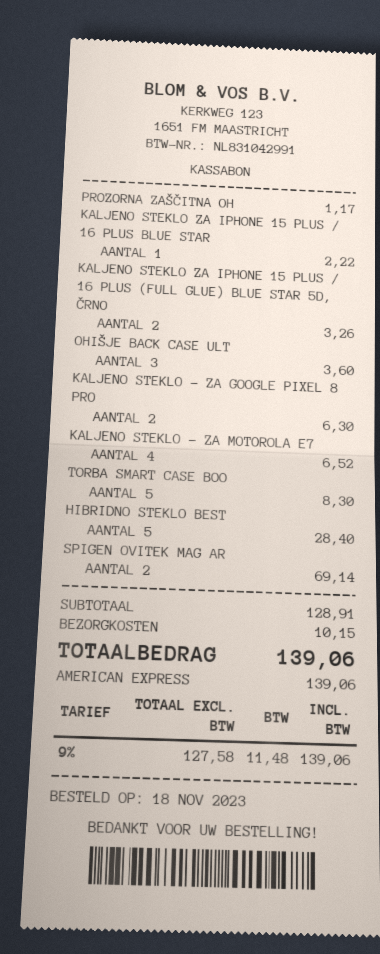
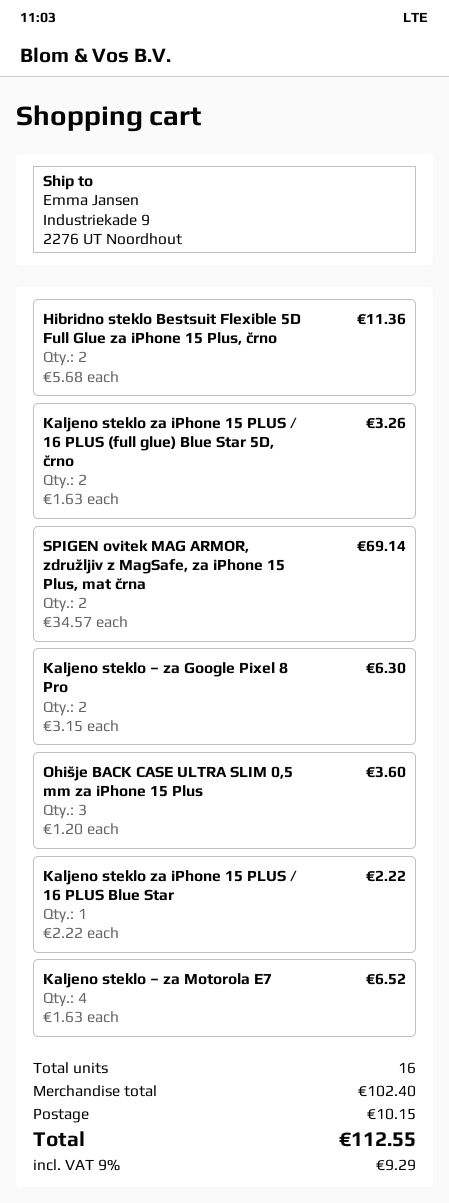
PROZORNA ZAŠČITNA OH: 1 for 1.17 -> none
TORBA SMART CASE BOO: 5 for 8.30 -> none
HIBRIDNO STEKLO BEST: 5 for 28.40 -> 2 for 11.36
subtotal: 128.91 -> 102.40
tax: 9% = 11.48 -> 9% = 9.29
total: 139.06 -> 112.55

